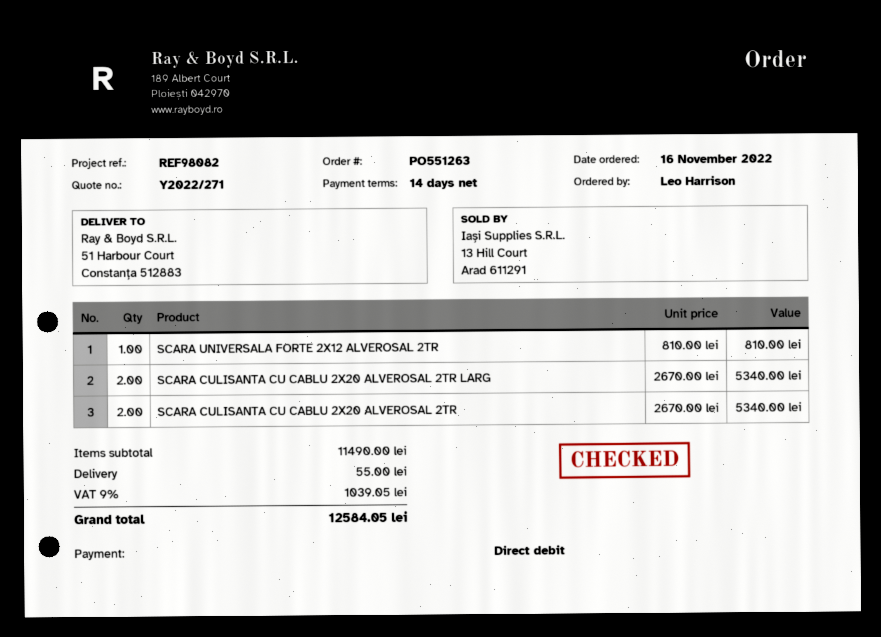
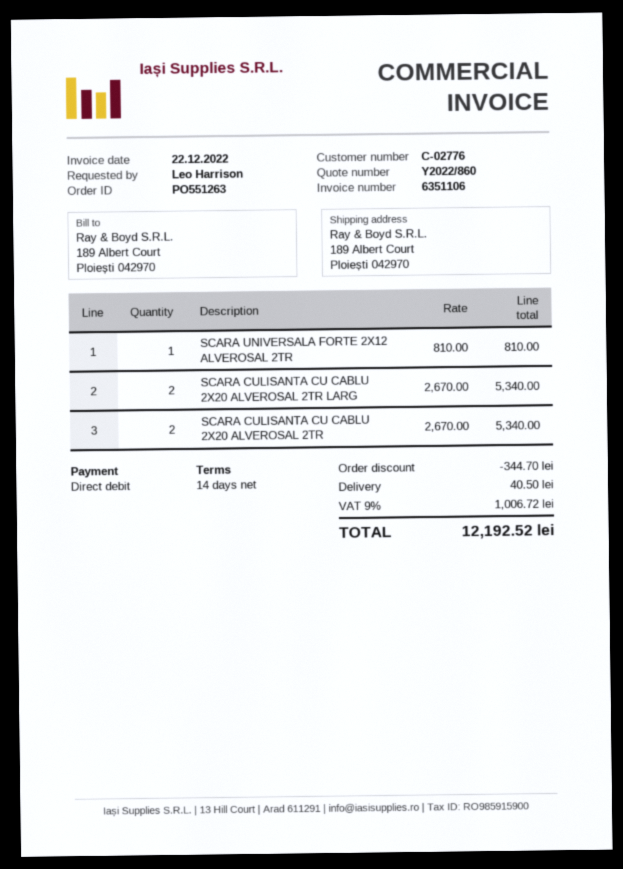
quote number: Y2022/271 -> Y2022/860
ship to: 51 Harbour Court, Constanța 512883 -> 189 Albert Court, Ploiești 042970
discount: none -> 344.70
shipping: 55.00 -> 40.50
tax: 9% = 1039.05 -> 9% = 1006.72
total: 12584.05 -> 12192.52

